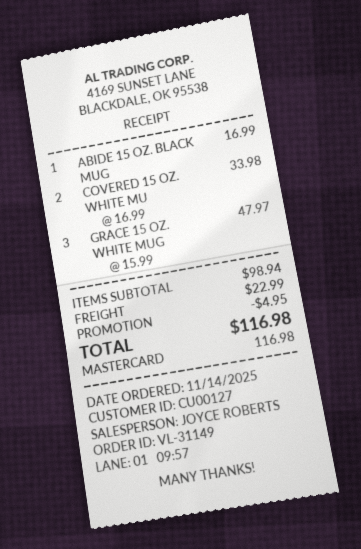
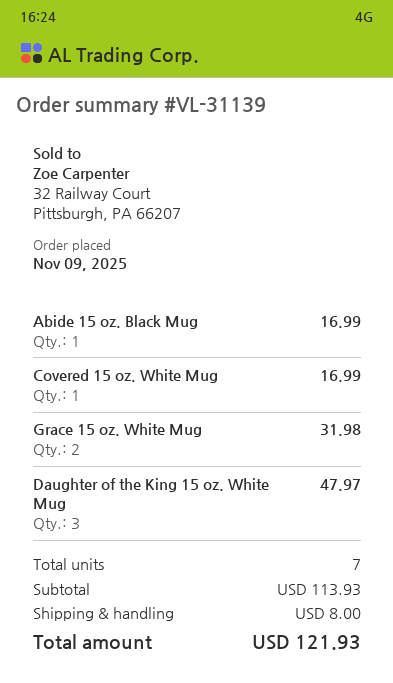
order number: VL-31149 -> VL-31139
order date: 2025-11-14 -> 2025-11-09
COVERED 15 OZ. WHITE MU: 2 for 33.98 -> 1 for 16.99
GRACE 15 OZ. WHITE MUG: 3 for 47.97 -> 2 for 31.98
Daughter of the King 15 oz. White Mug: none -> 3 for 47.97
subtotal: 98.94 -> 113.93
discount: 4.95 -> none
shipping: 22.99 -> 8.00
total: 116.98 -> 121.93

